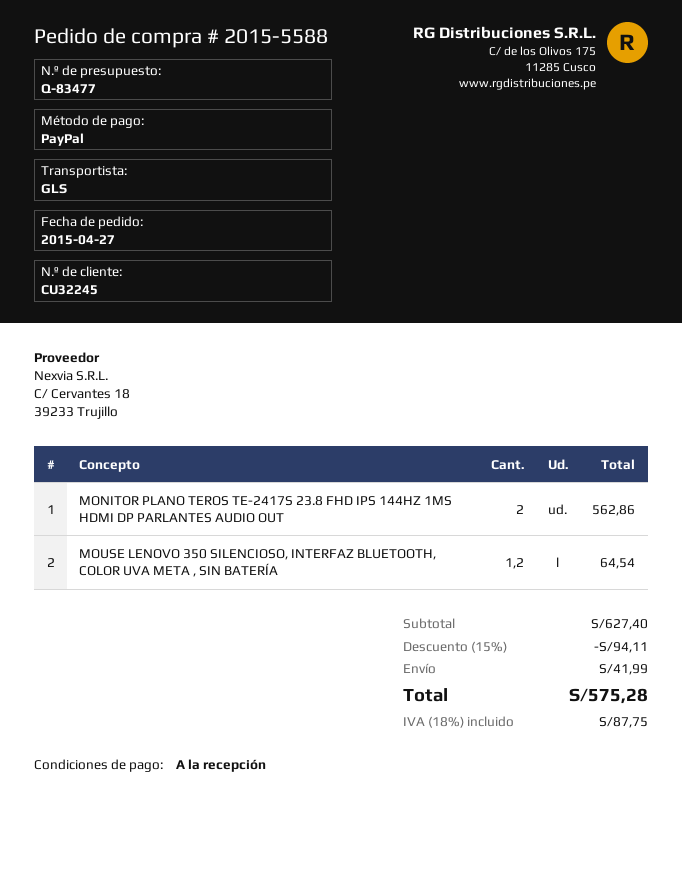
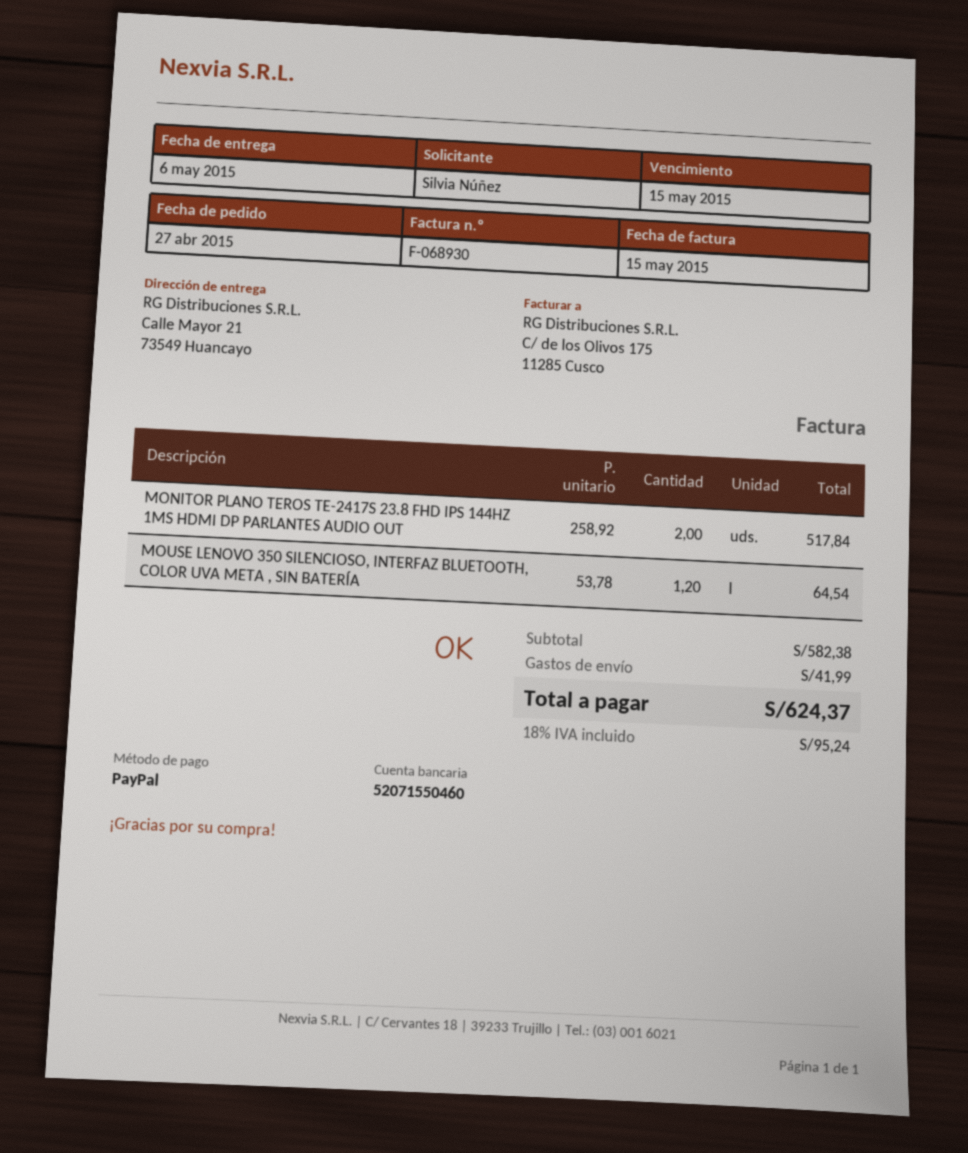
MONITOR PLANO TEROS TE-2417S 23.8 FHD IPS 144HZ 1MS HDMI DP PARLANTES AUDIO OUT: 2 for 562.86 -> 2 for 517.84
subtotal: 627.40 -> 582.38
discount: 15% = 94.11 -> none
tax: 18% = 87.75 -> 18% = 95.24
total: 575.28 -> 624.37

